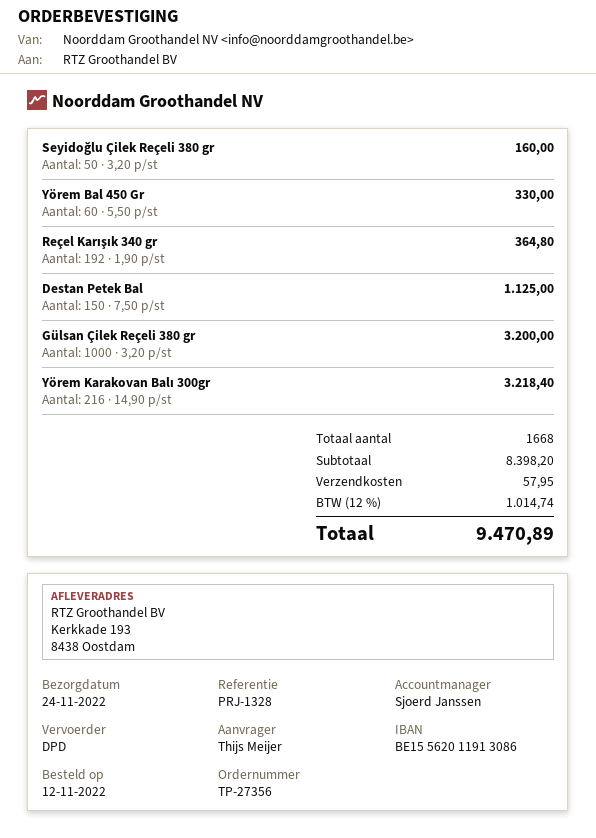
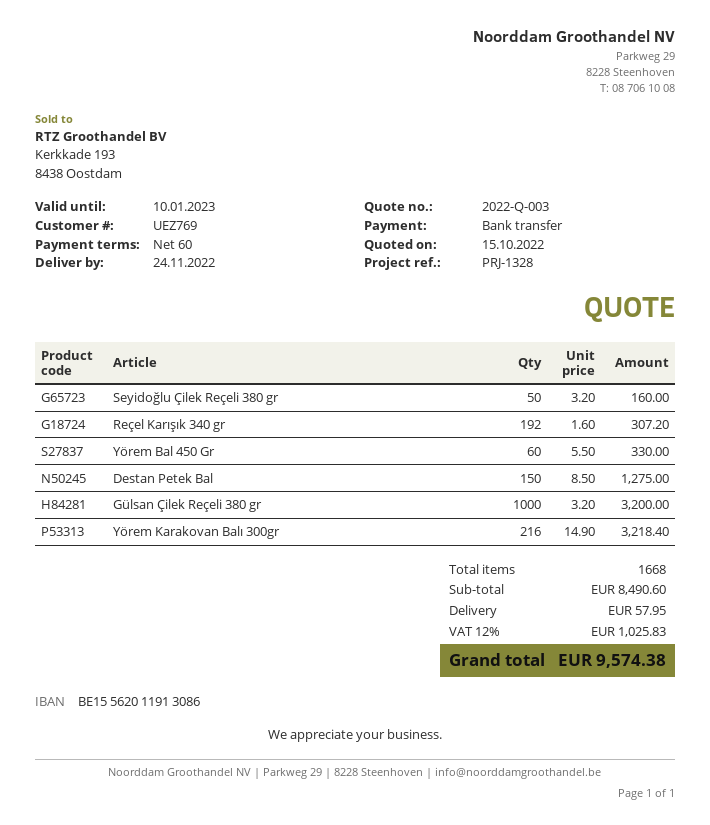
Reçel Karışık 340 gr: 192 x 1.90 = 364.80 -> 192 x 1.60 = 307.20
Destan Petek Bal: 150 x 7.50 = 1125.00 -> 150 x 8.50 = 1275.00
subtotal: 8398.20 -> 8490.60
tax: 12% = 1014.74 -> 12% = 1025.83
total: 9470.89 -> 9574.38

